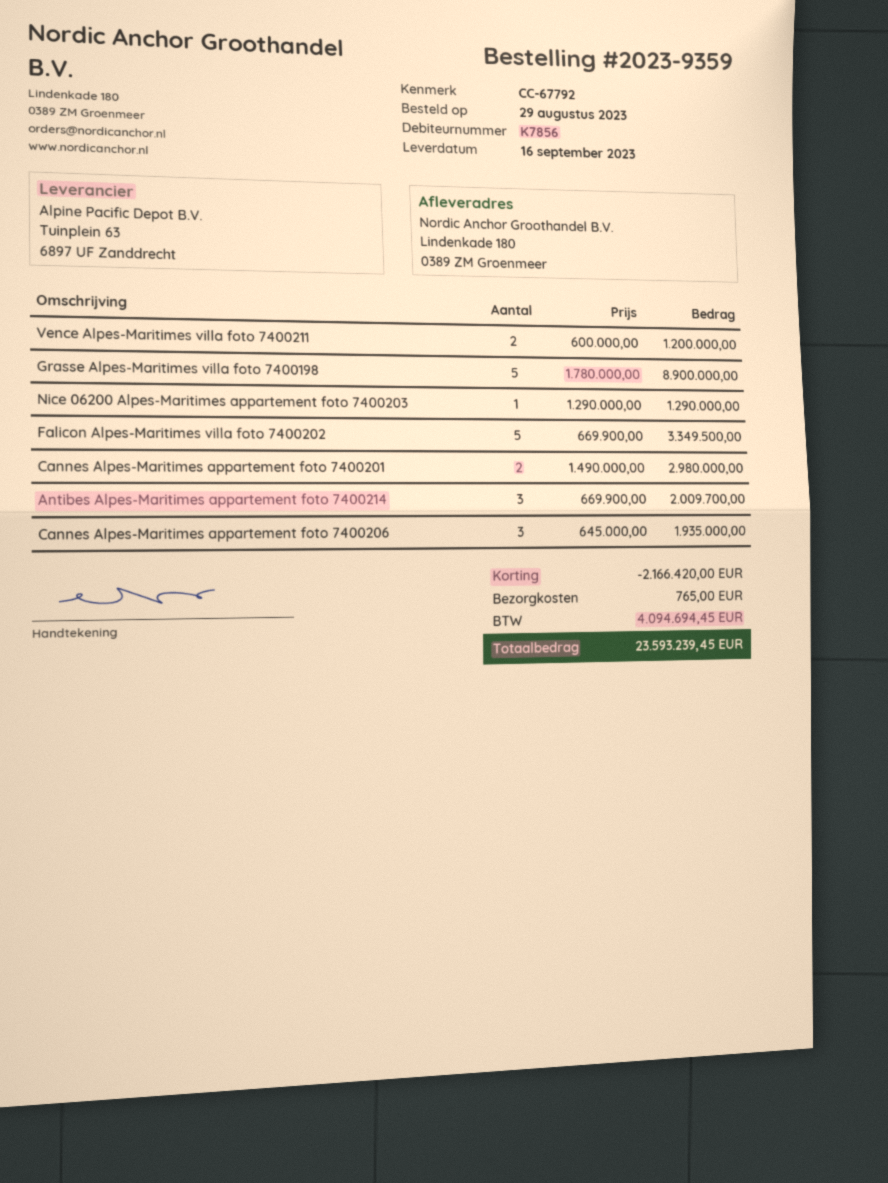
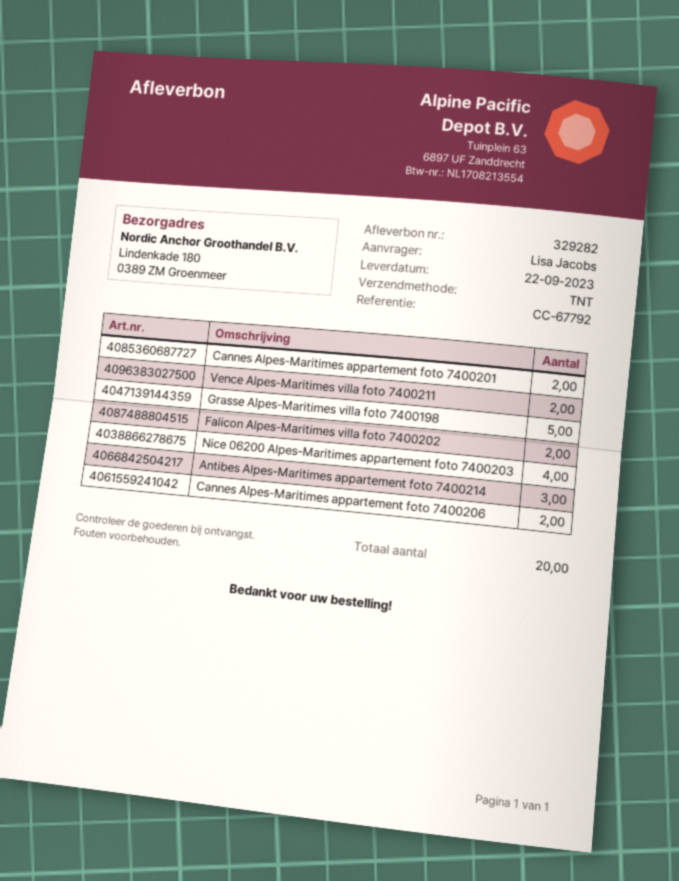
delivery date: 2023-09-16 -> 2023-09-22
Nice 06200 Alpes-Maritimes appartement foto 7400203: 1 -> 4
Falicon Alpes-Maritimes villa foto 7400202: 5 -> 2
Cannes Alpes-Maritimes appartement foto 7400206: 3 -> 2

